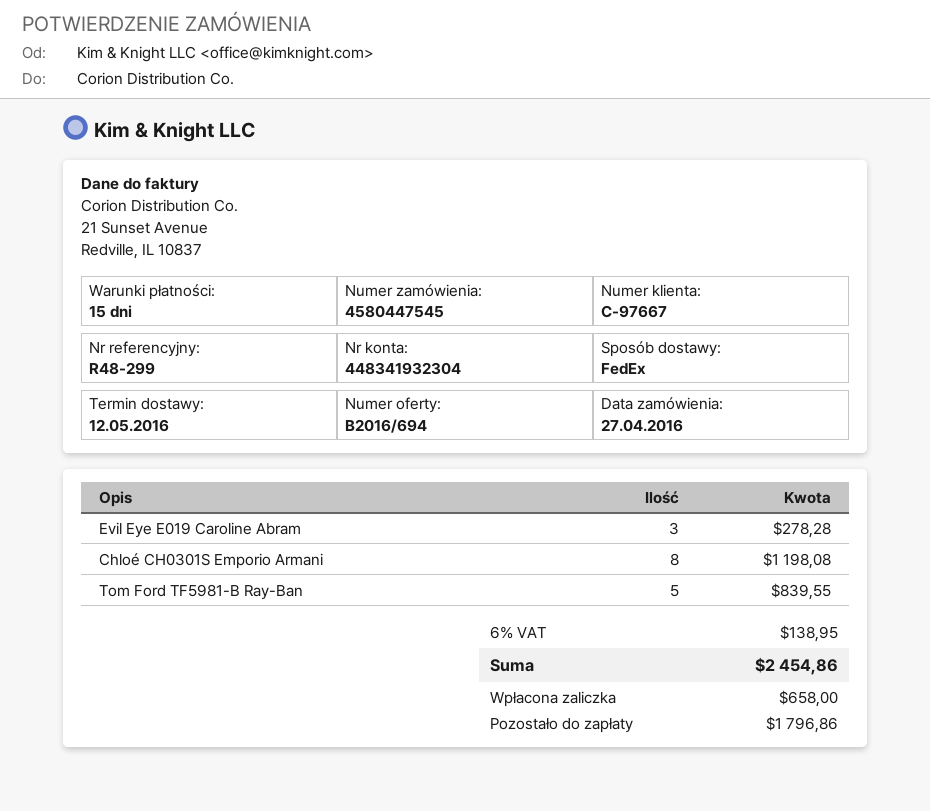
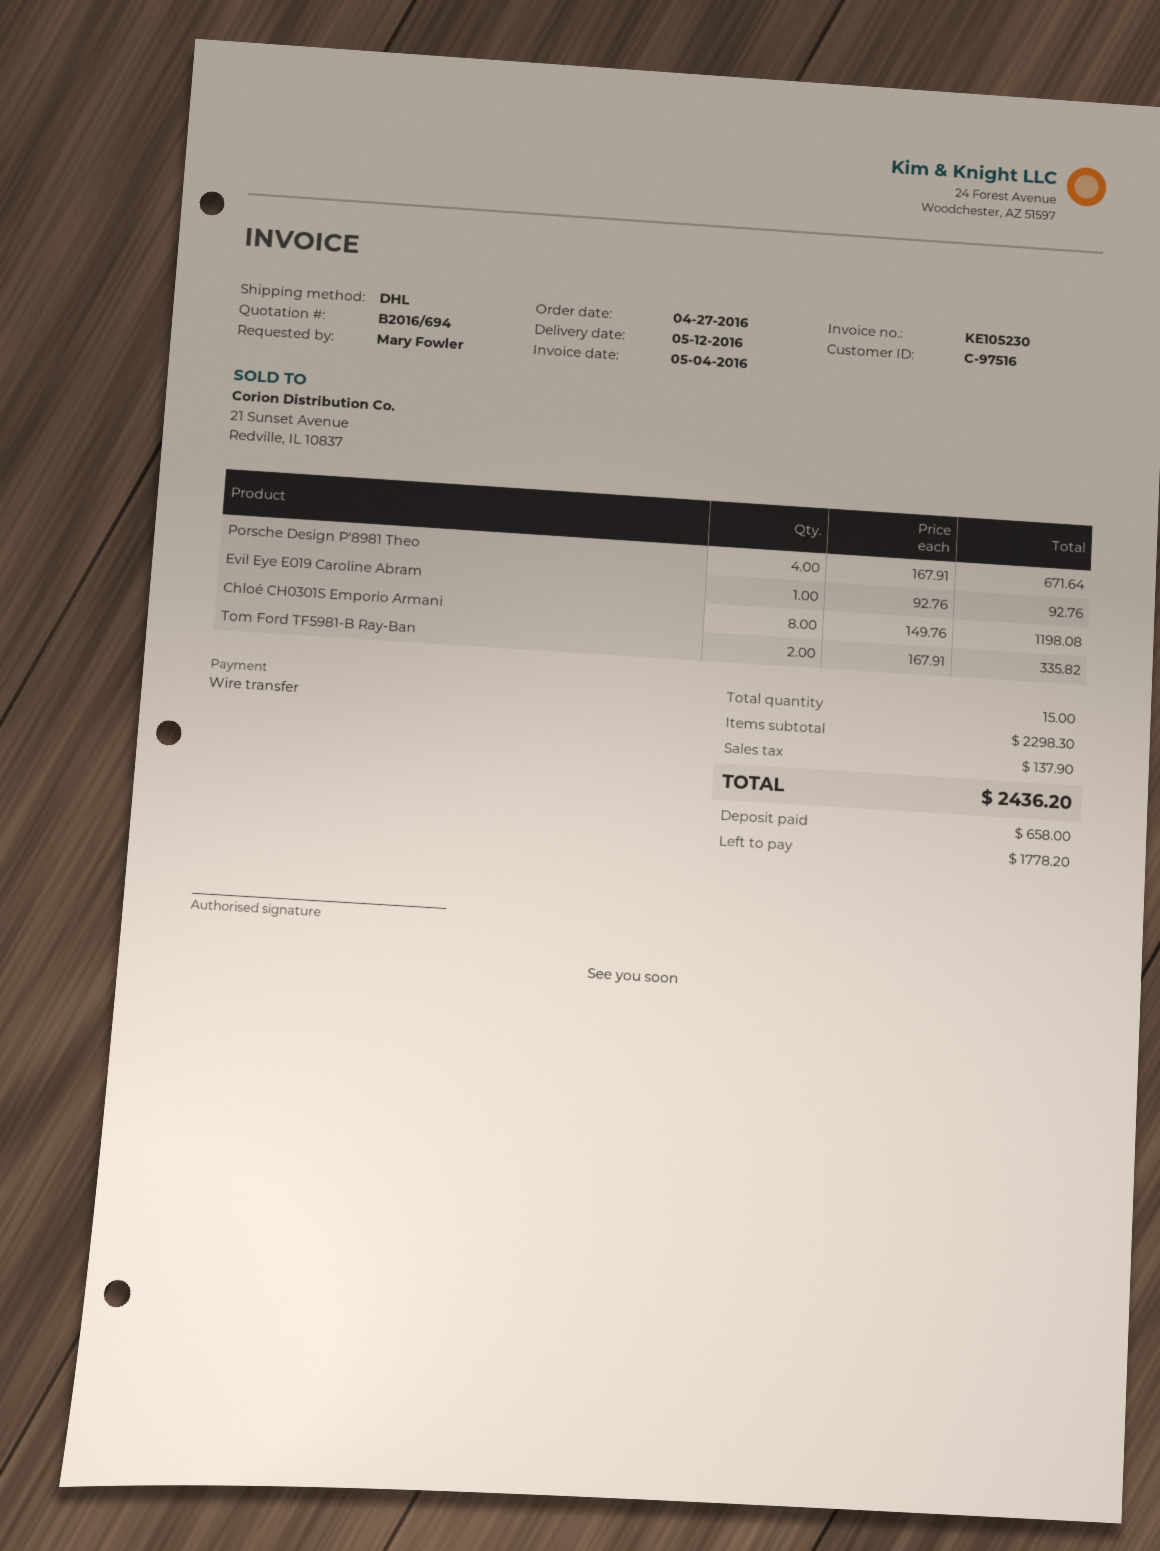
customer number: C-97667 -> C-97516
shipping method: FedEx -> DHL
Evil Eye E019 Caroline Abram: 3 for 278.28 -> 1 for 92.76
Tom Ford TF5981-B Ray-Ban: 5 for 839.55 -> 2 for 335.82
Porsche Design P'8981 Theo: none -> 4 for 671.64
tax: 138.95 -> 137.90
total: 2454.86 -> 2436.20
balance: 1796.86 -> 1778.20

